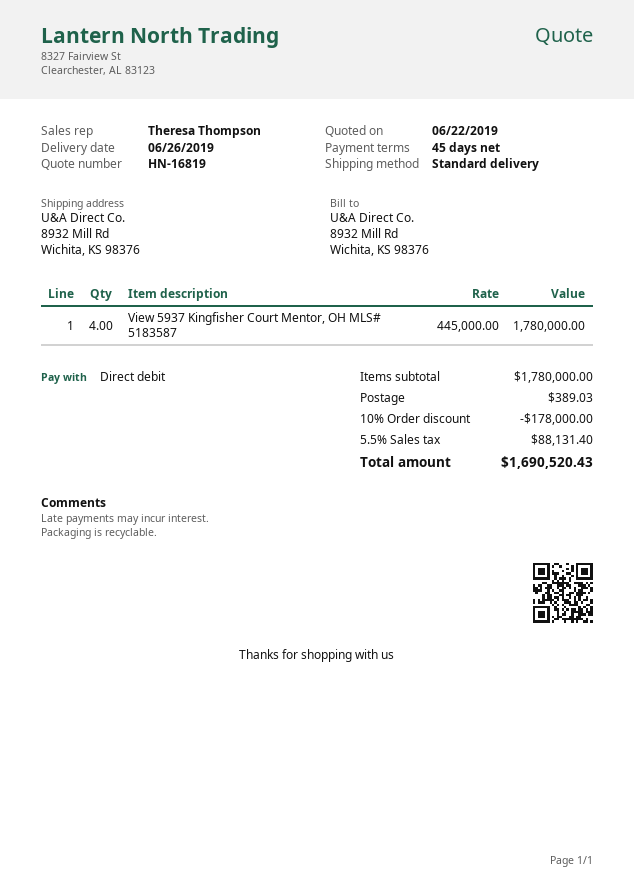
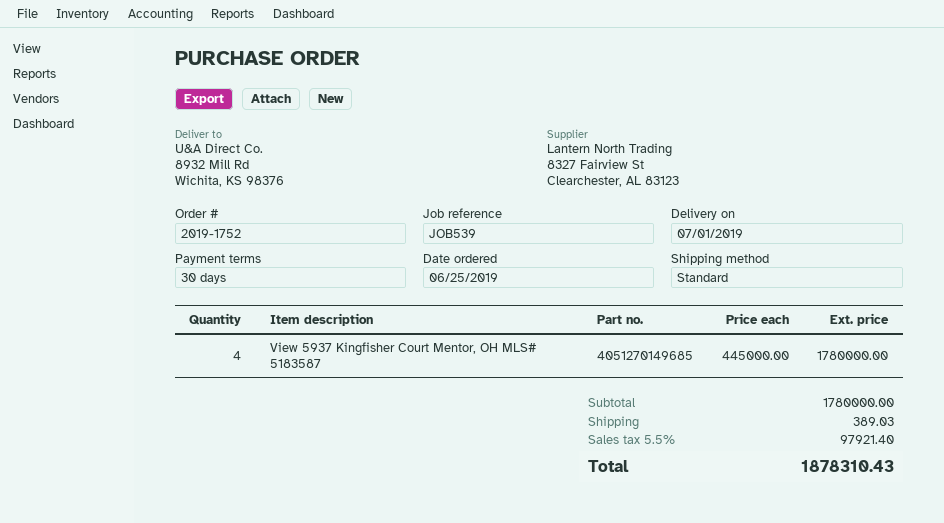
delivery date: 2019-06-26 -> 2019-07-01
payment terms: 45 days -> 30 days
discount: 10% = 178000.00 -> none
tax: 5.5% = 88131.40 -> 5.5% = 97921.40
total: 1690520.43 -> 1878310.43

